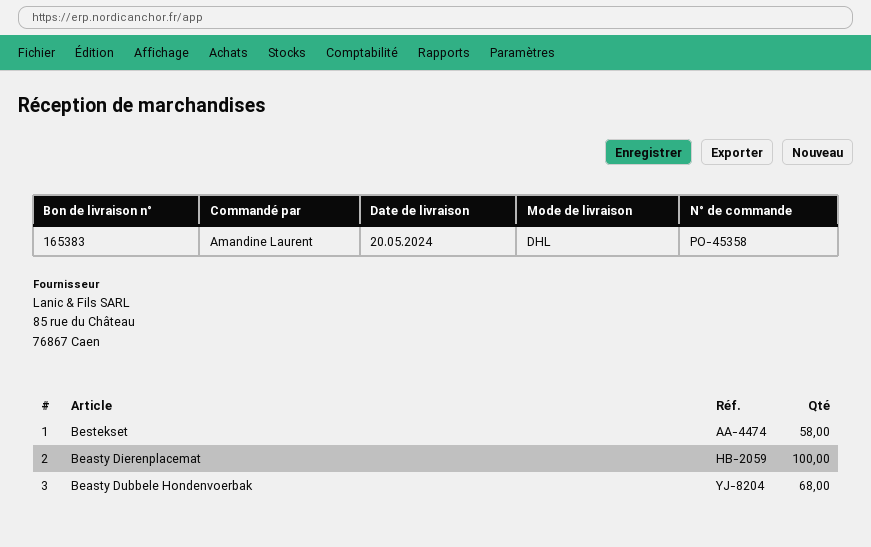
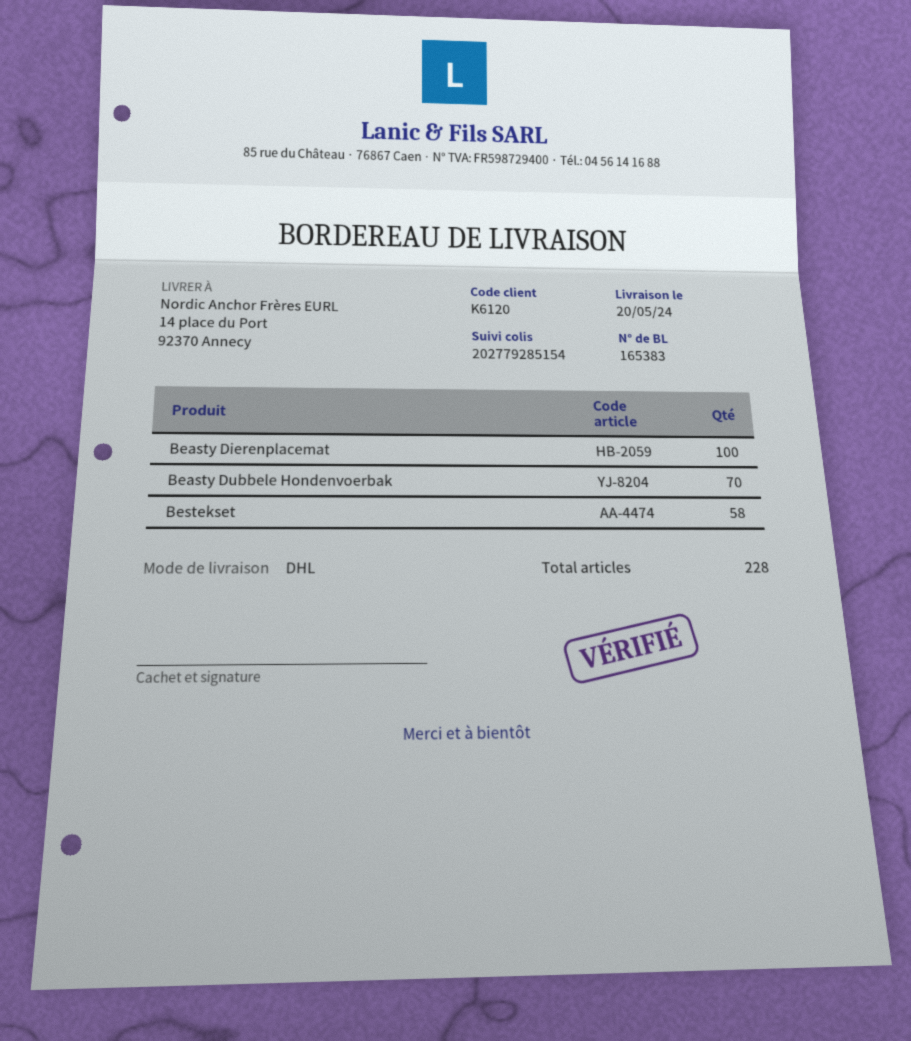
Beasty Dubbele Hondenvoerbak: 68 -> 70

